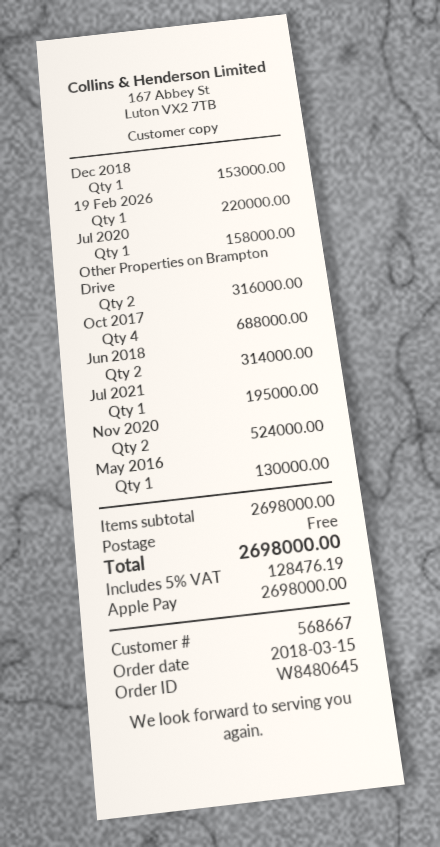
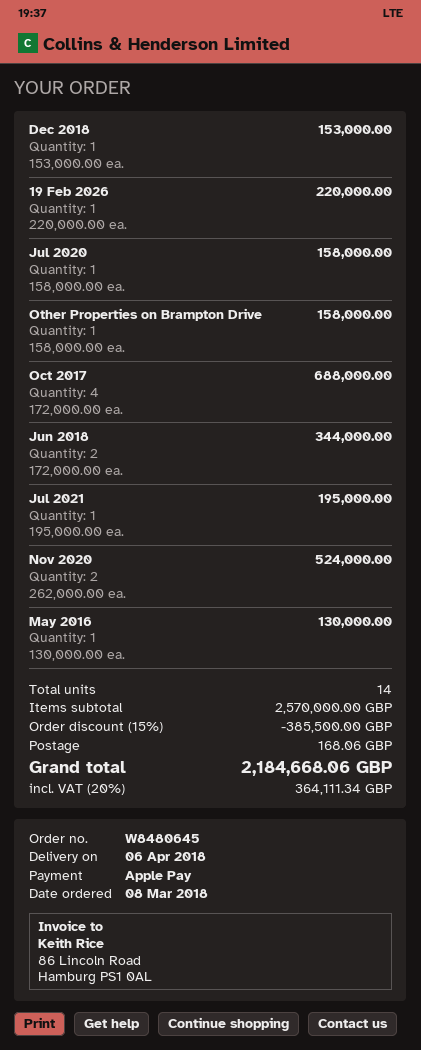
order date: 2018-03-15 -> 2018-03-08
Other Properties on Brampton Drive: 2 for 316000.00 -> 1 for 158000.00
Jun 2018: 2 for 314000.00 -> 2 for 344000.00
subtotal: 2698000.00 -> 2570000.00
discount: none -> 15% = 385500.00
shipping: 0.00 -> 168.06
tax: 5% = 128476.19 -> 20% = 364111.34
total: 2698000.00 -> 2184668.06

